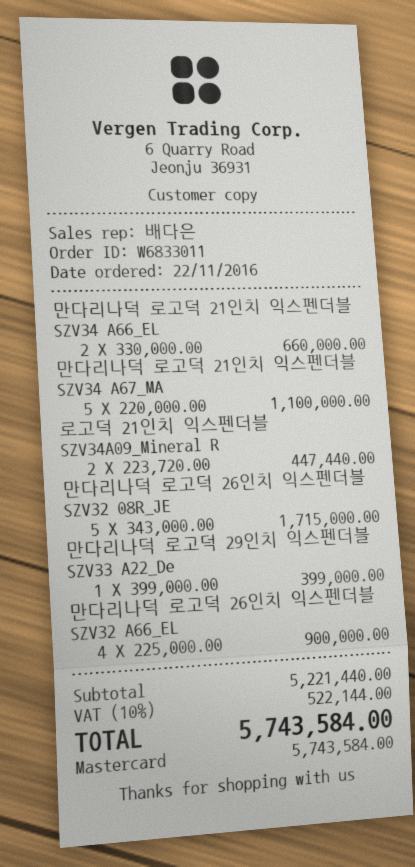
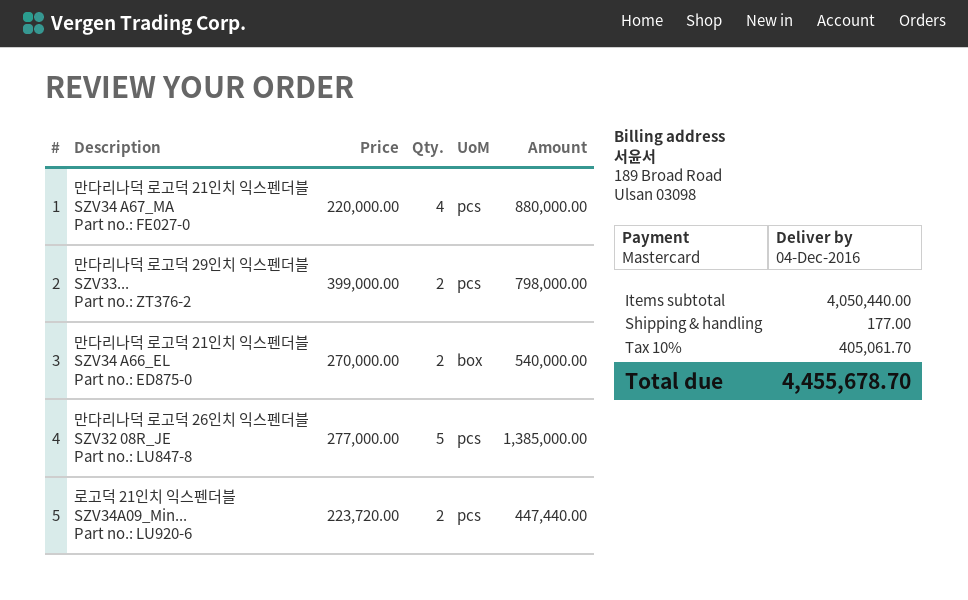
만다리나덕 로고덕 21인치 익스펜더블 SZV34 A66_EL: 2 x 330000.00 = 660000.00 -> 2 x 270000.00 = 540000.00
만다리나덕 로고덕 21인치 익스펜더블 SZV34 A67_MA: 5 x 220000.00 = 1100000.00 -> 4 x 220000.00 = 880000.00
만다리나덕 로고덕 26인치 익스펜더블 SZV32 08R_JE: 5 x 343000.00 = 1715000.00 -> 5 x 277000.00 = 1385000.00
만다리나덕 로고덕 29인치 익스펜더블 SZV33 A22_De: 1 x 399000.00 = 399000.00 -> 2 x 399000.00 = 798000.00
만다리나덕 로고덕 26인치 익스펜더블 SZV32 A66_EL: 4 x 225000.00 = 900000.00 -> none
subtotal: 5221440.00 -> 4050440.00
shipping: none -> 177.00
tax: 10% = 522144.00 -> 10% = 405061.70
total: 5743584.00 -> 4455678.70

